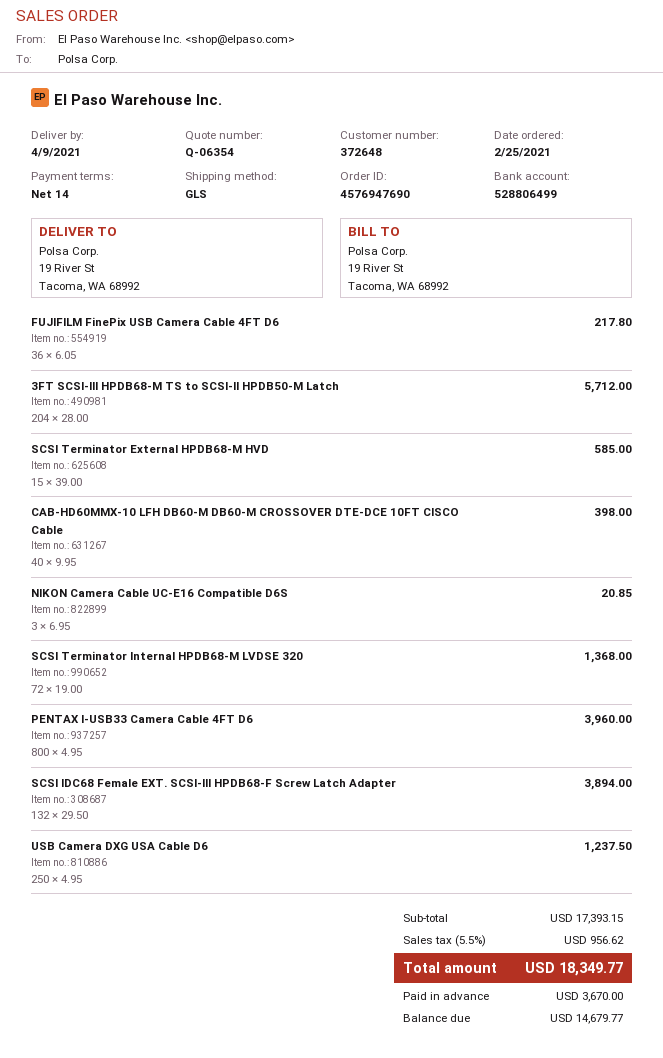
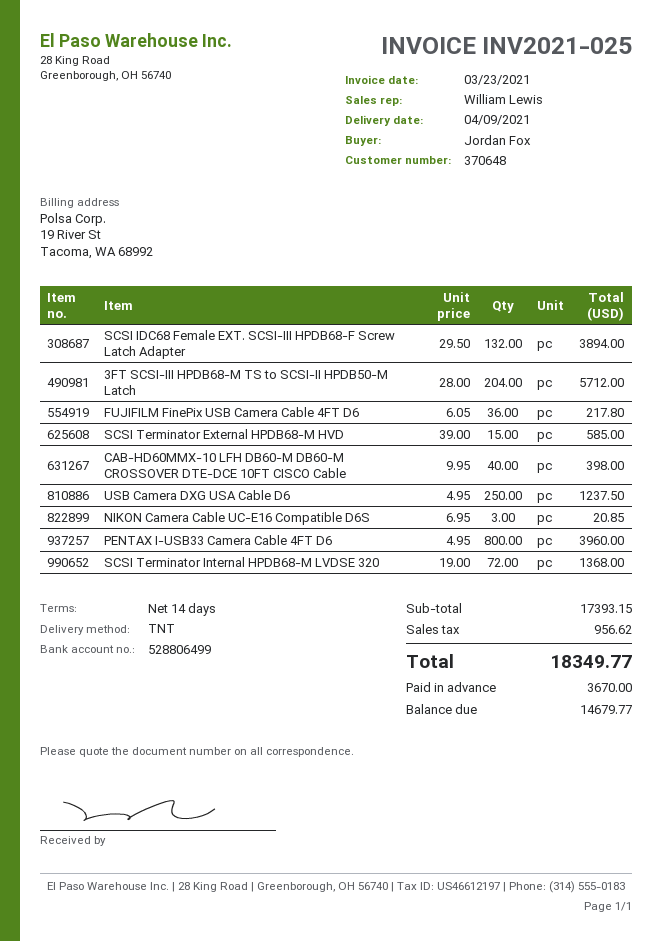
customer number: 372648 -> 370648
shipping method: GLS -> TNT

